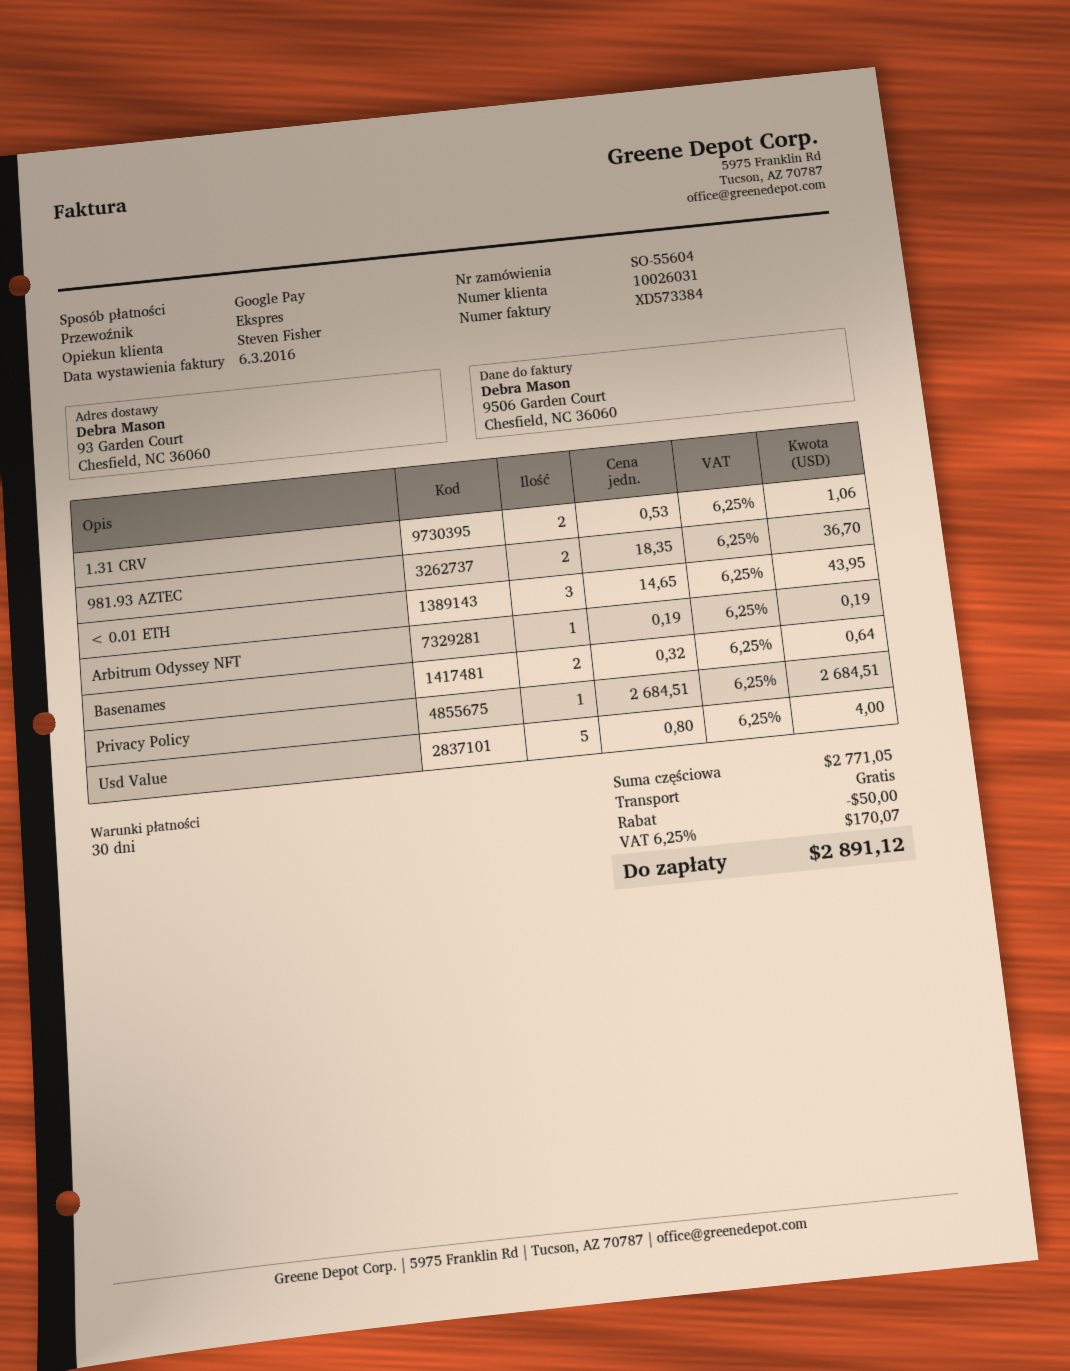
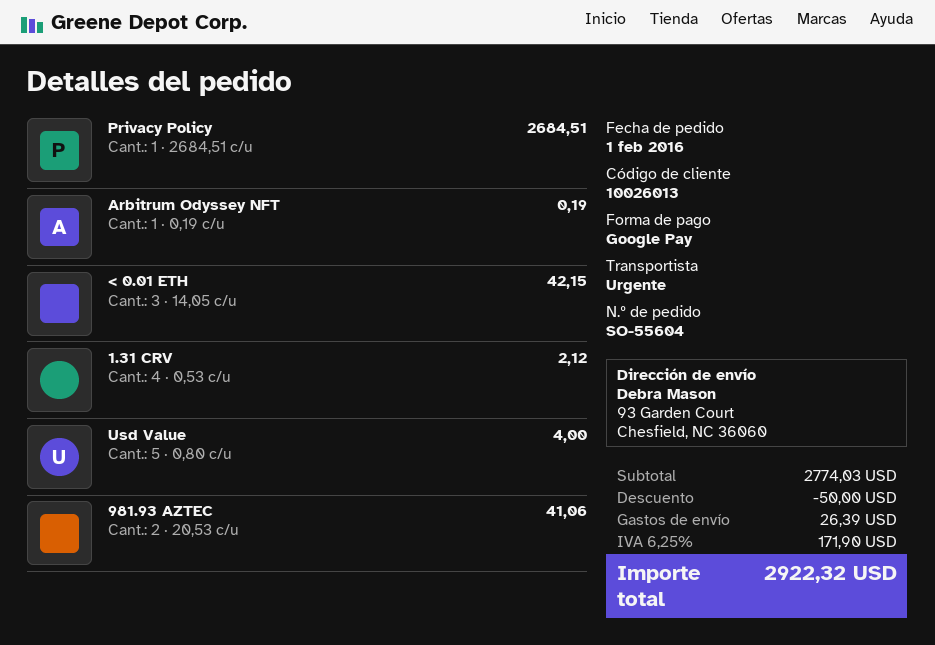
customer number: 10026031 -> 10026013
1.31 CRV: 2 x 0.53 = 1.06 -> 4 x 0.53 = 2.12
981.93 AZTEC: 2 x 18.35 = 36.70 -> 2 x 20.53 = 41.06
< 0.01 ETH: 3 x 14.65 = 43.95 -> 3 x 14.05 = 42.15
Basenames: 2 x 0.32 = 0.64 -> none
subtotal: 2771.05 -> 2774.03
shipping: 0.00 -> 26.39
tax: 6.25% = 170.07 -> 6.25% = 171.90
total: 2891.12 -> 2922.32

